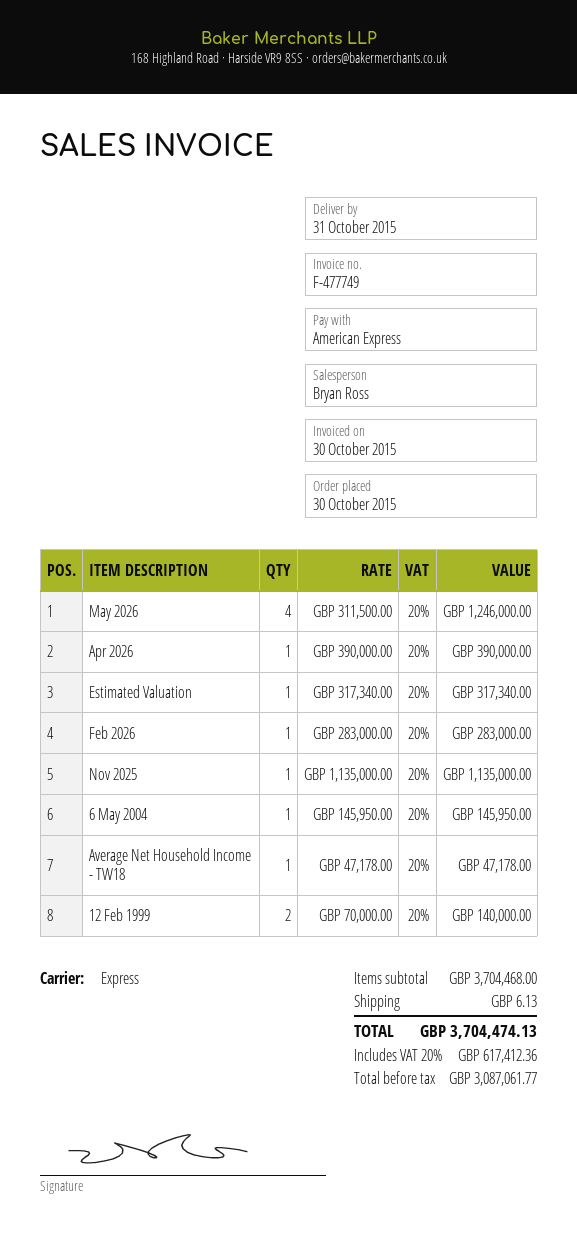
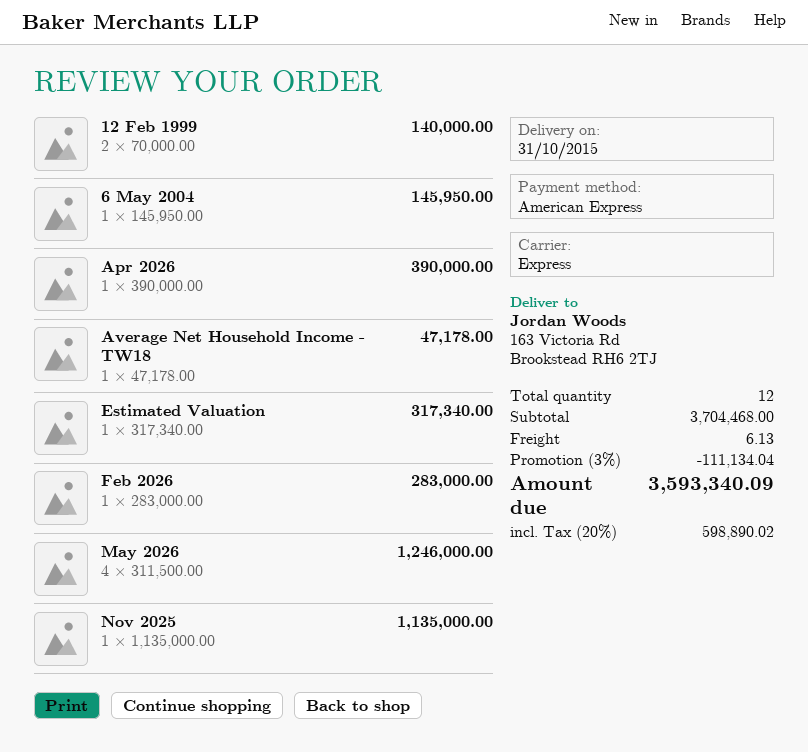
discount: none -> 3% = 111134.04
tax: 20% = 617412.36 -> 20% = 598890.02
total: 3704474.13 -> 3593340.09

